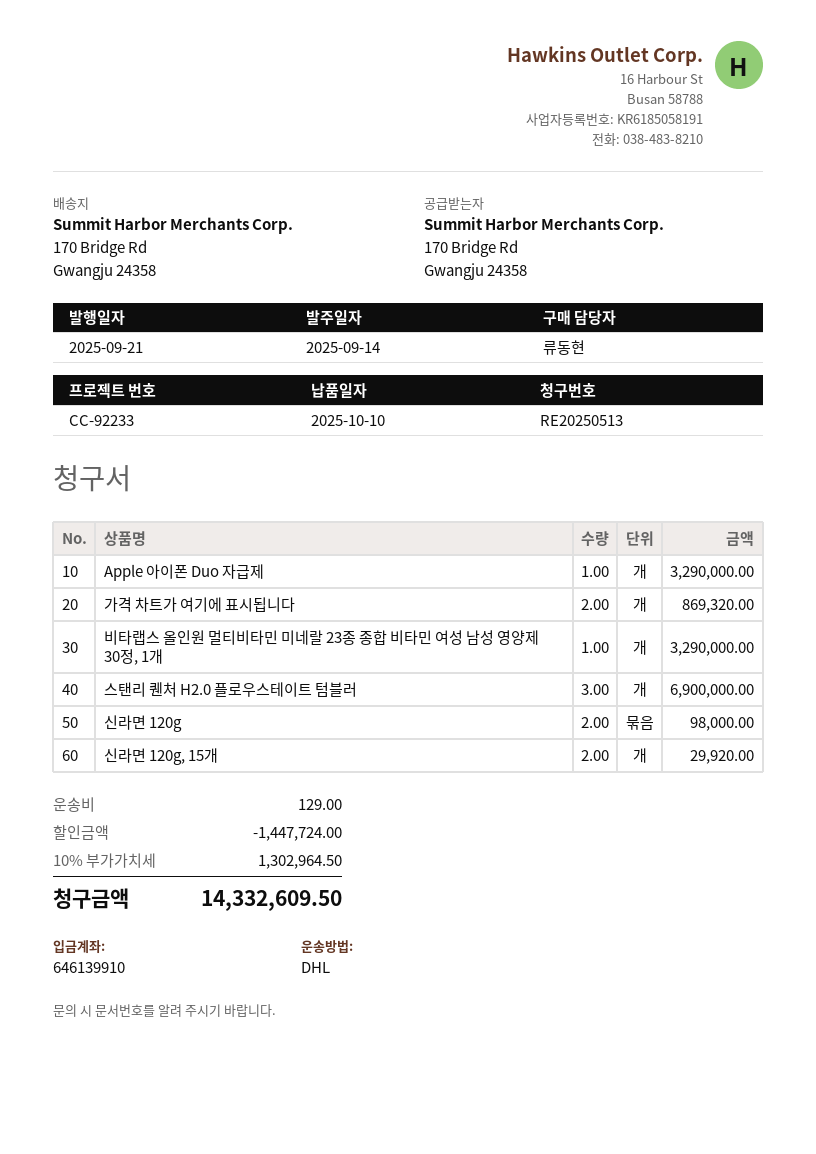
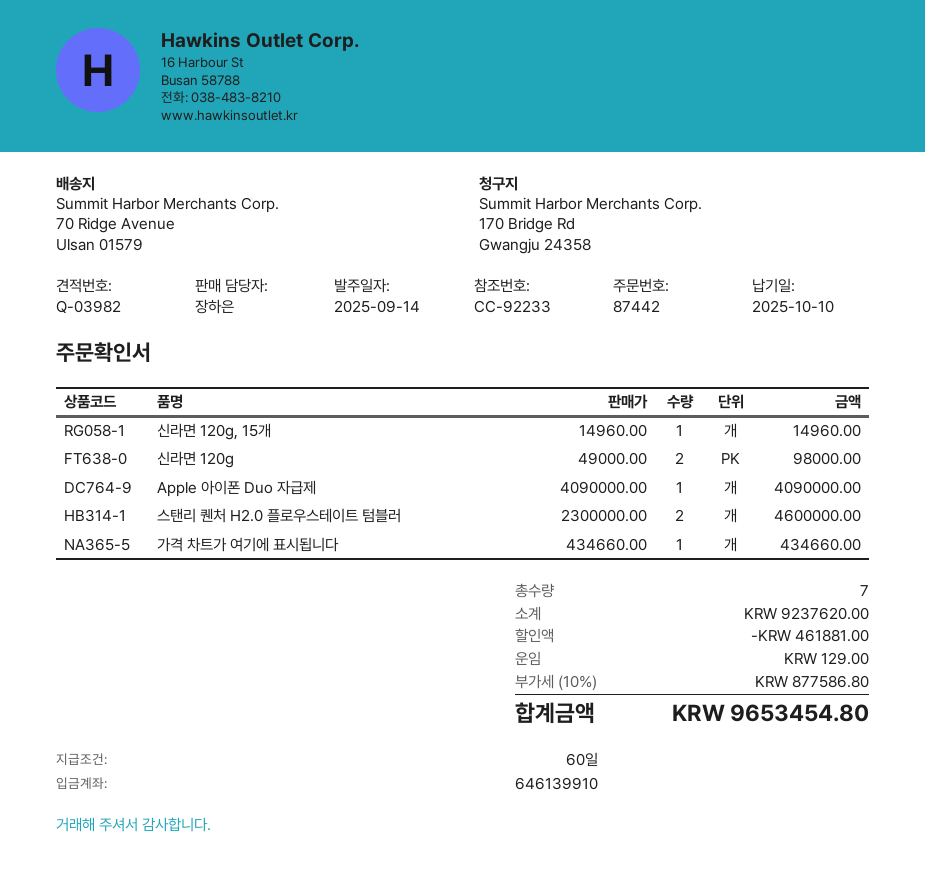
ship to: 170 Bridge Rd, Gwangju 24358 -> 70 Ridge Avenue, Ulsan 01579
Apple 아이폰 Duo 자급제: 1 for 3290000.00 -> 1 for 4090000.00
가격 차트가 여기에 표시됩니다: 2 for 869320.00 -> 1 for 434660.00
비타랩스 올인원 멀티비타민 미네랄 23종 종합 비타민 여성 남성 영양제 30정, 1개: 1 for 3290000.00 -> none
스탠리 퀜처 H2.0 플로우스테이트 텀블러: 3 for 6900000.00 -> 2 for 4600000.00
신라면 120g, 15개: 2 for 29920.00 -> 1 for 14960.00
discount: 1447724.00 -> 461881.00
tax: 10% = 1302964.50 -> 10% = 877586.80
total: 14332609.50 -> 9653454.80

